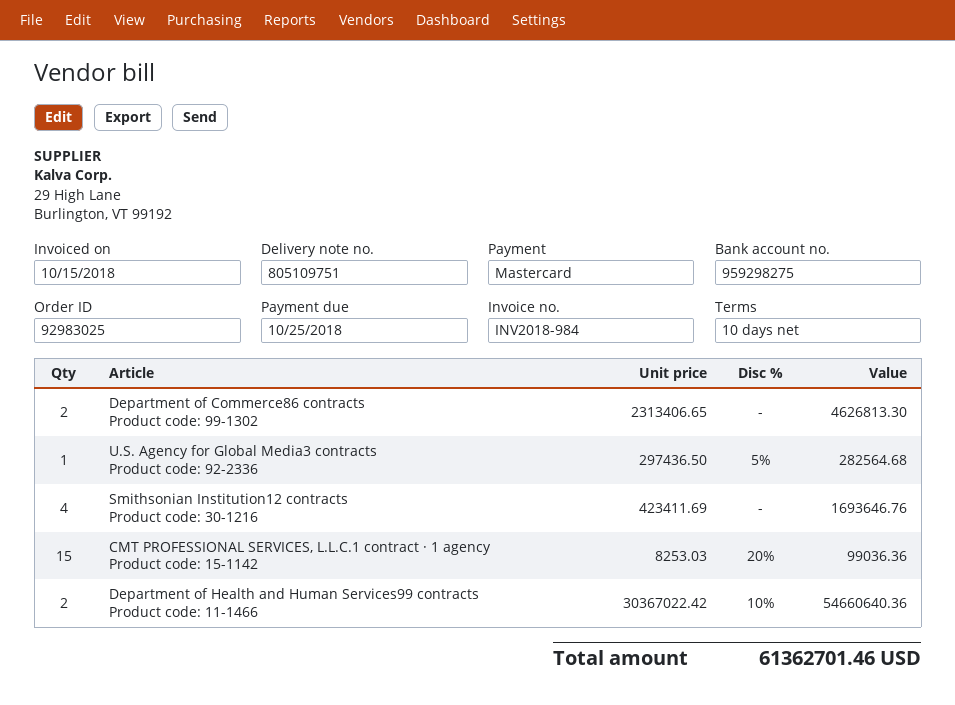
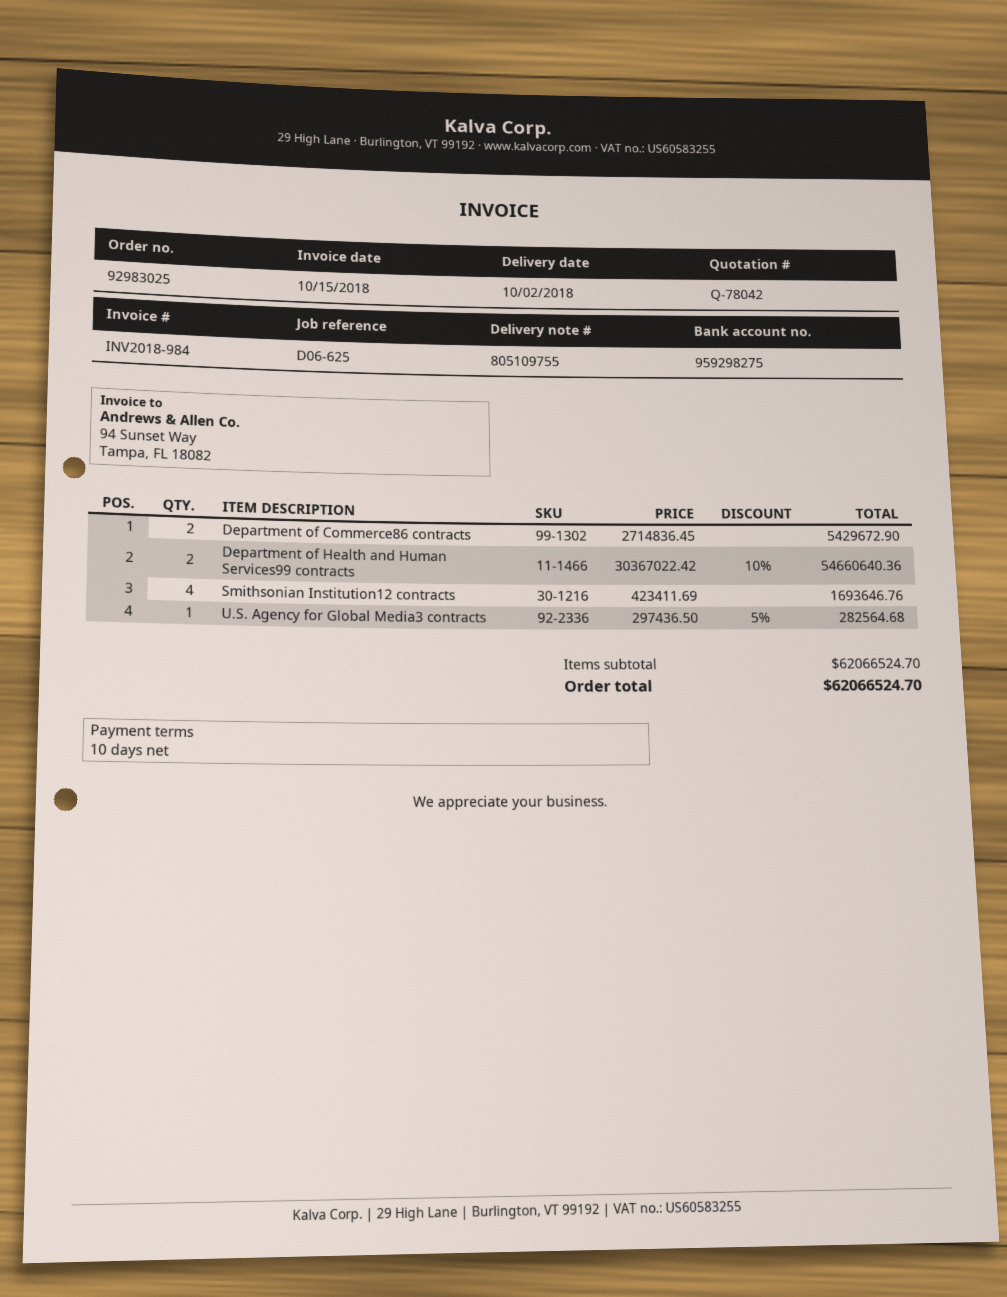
delivery note number: 805109751 -> 805109755
Department of Commerce86 contracts: 2 x 2313406.65 = 4626813.30 -> 2 x 2714836.45 = 5429672.90
CMT PROFESSIONAL SERVICES, L.L.C.1 contract · 1 agency: 15 x 8253.03 - 20% = 99036.36 -> none
total: 61362701.46 -> 62066524.70

